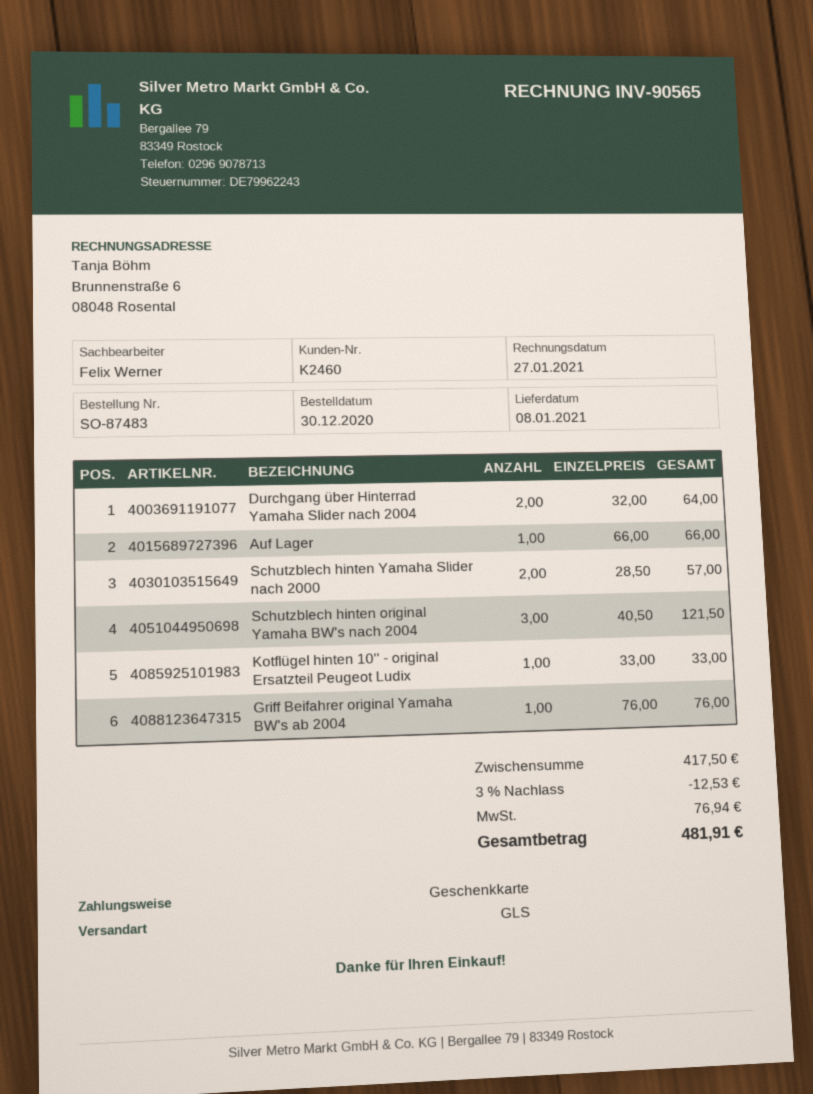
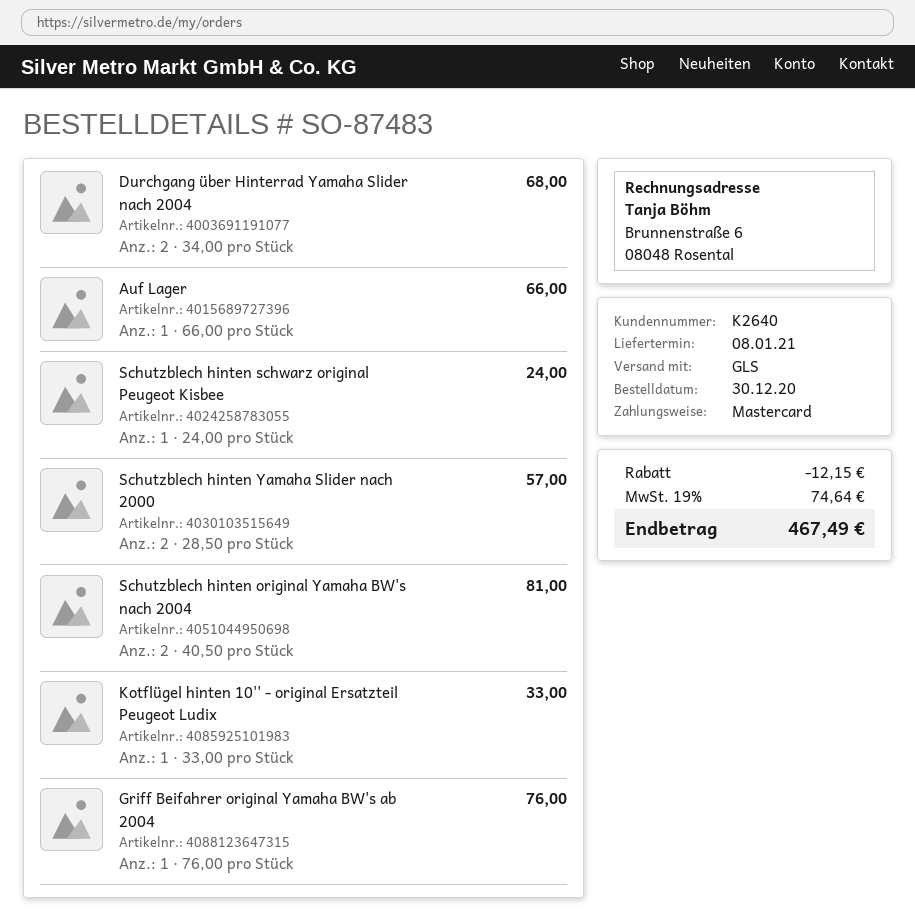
customer number: K2460 -> K2640
payment method: gift card -> Mastercard
Durchgang über Hinterrad Yamaha Slider nach 2004: 2 x 32.00 = 64.00 -> 2 x 34.00 = 68.00
Schutzblech hinten original Yamaha BW's nach 2004: 3 x 40.50 = 121.50 -> 2 x 40.50 = 81.00
Schutzblech hinten schwarz original Peugeot Kisbee: none -> 1 x 24.00 = 24.00
discount: 12.53 -> 12.15
tax: 76.94 -> 74.64
total: 481.91 -> 467.49

